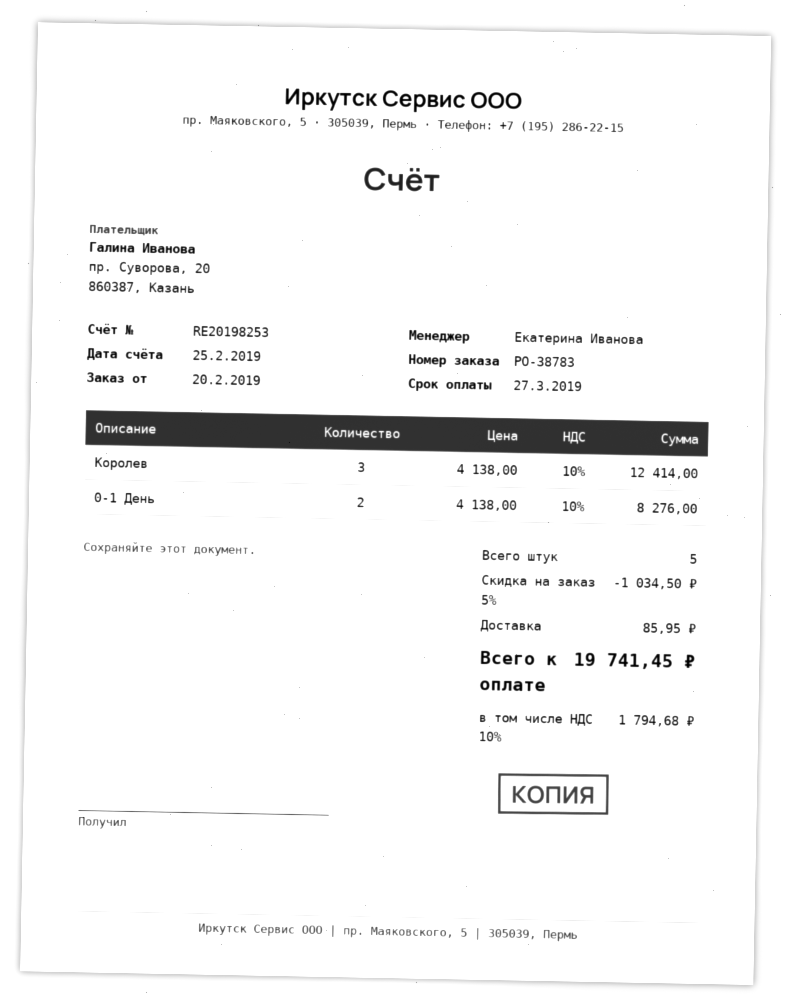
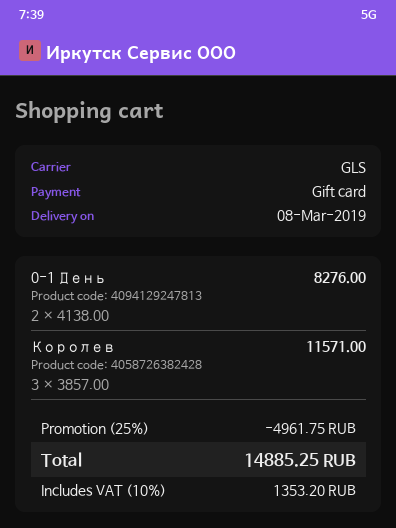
Королев: 3 x 4138.00 = 12414.00 -> 3 x 3857.00 = 11571.00
discount: 5% = 1034.50 -> 25% = 4961.75
shipping: 85.95 -> none
tax: 10% = 1794.68 -> 10% = 1353.20
total: 19741.45 -> 14885.25

